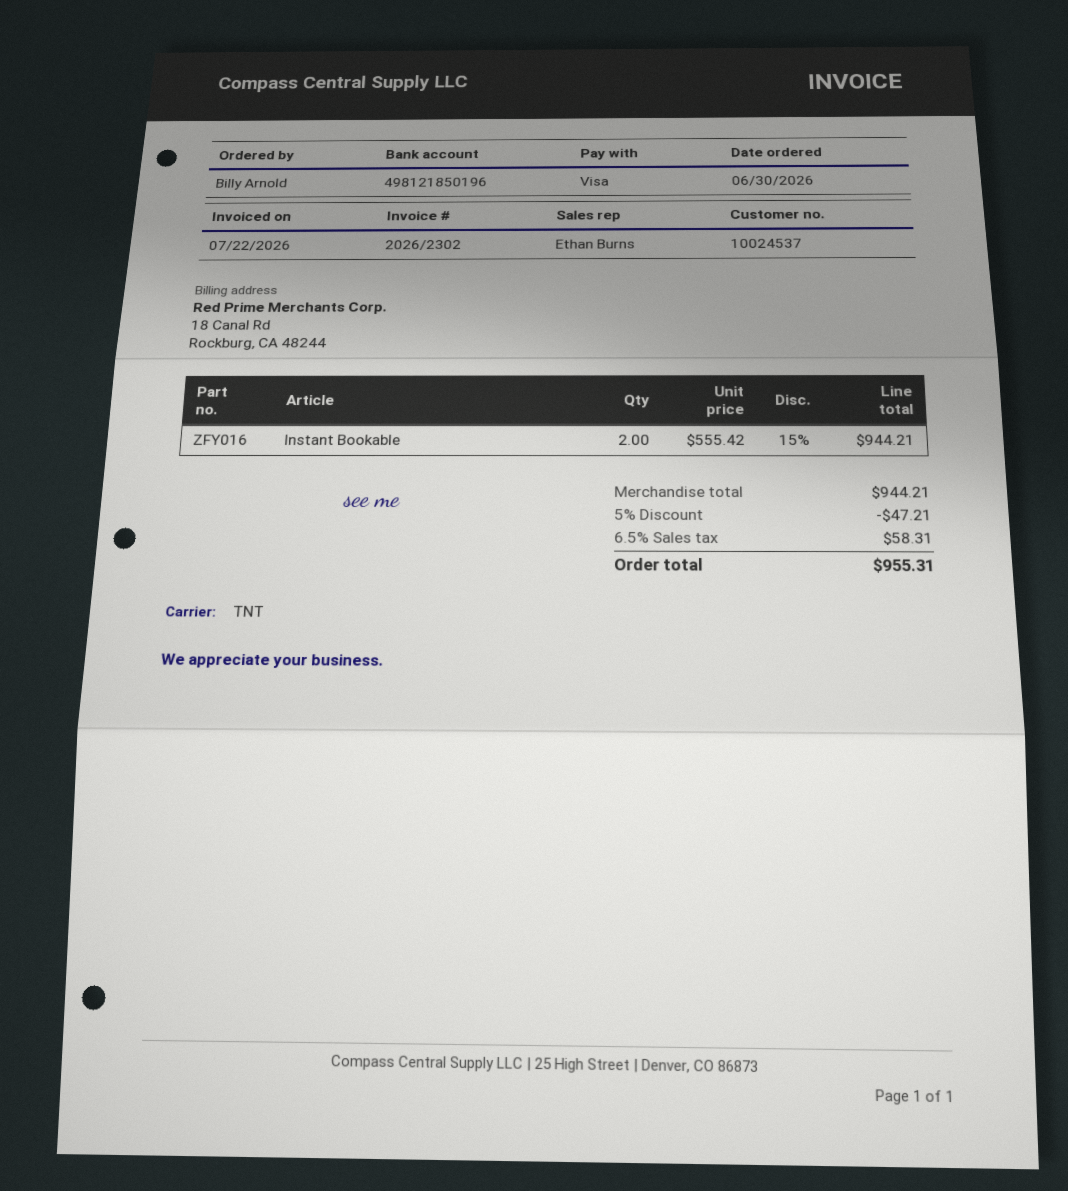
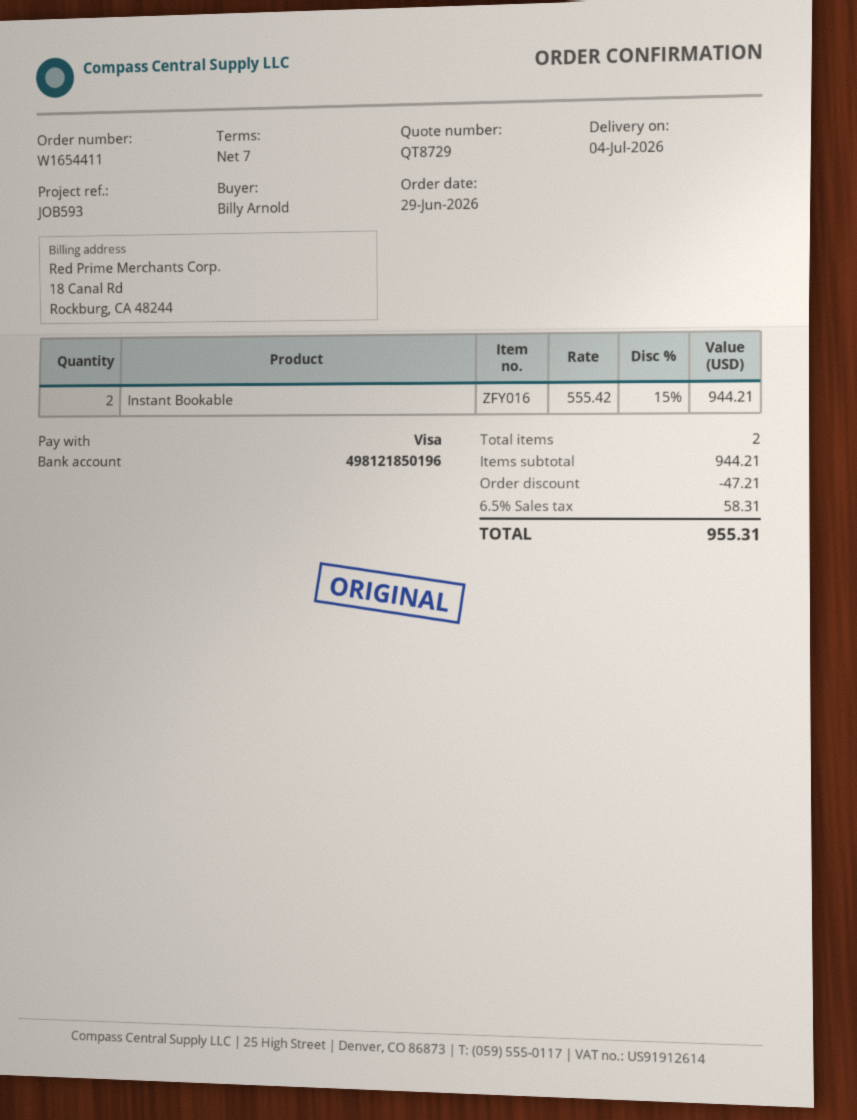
order date: 2026-06-30 -> 2026-06-29

